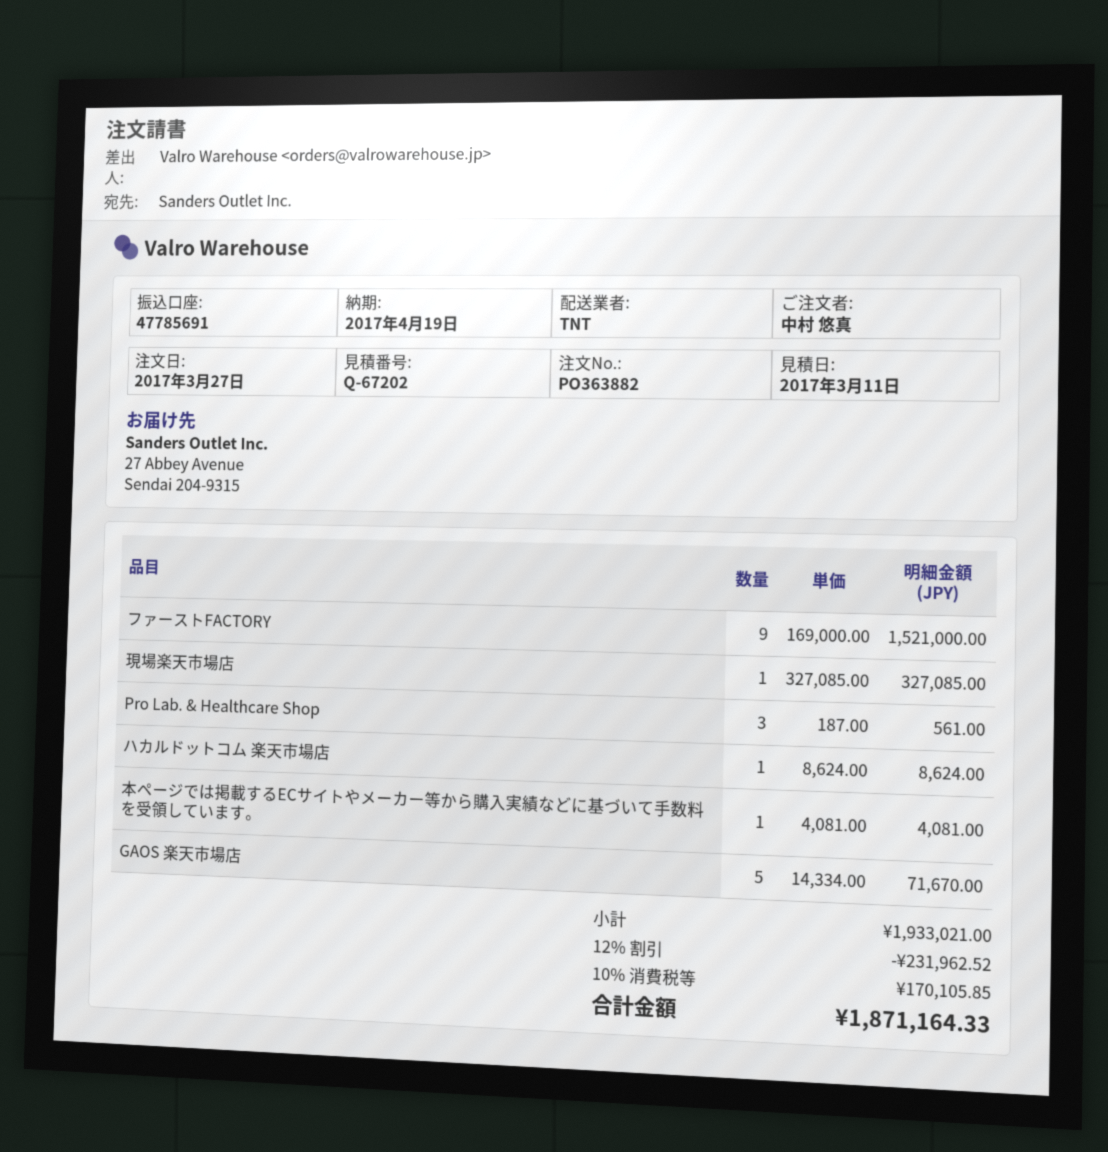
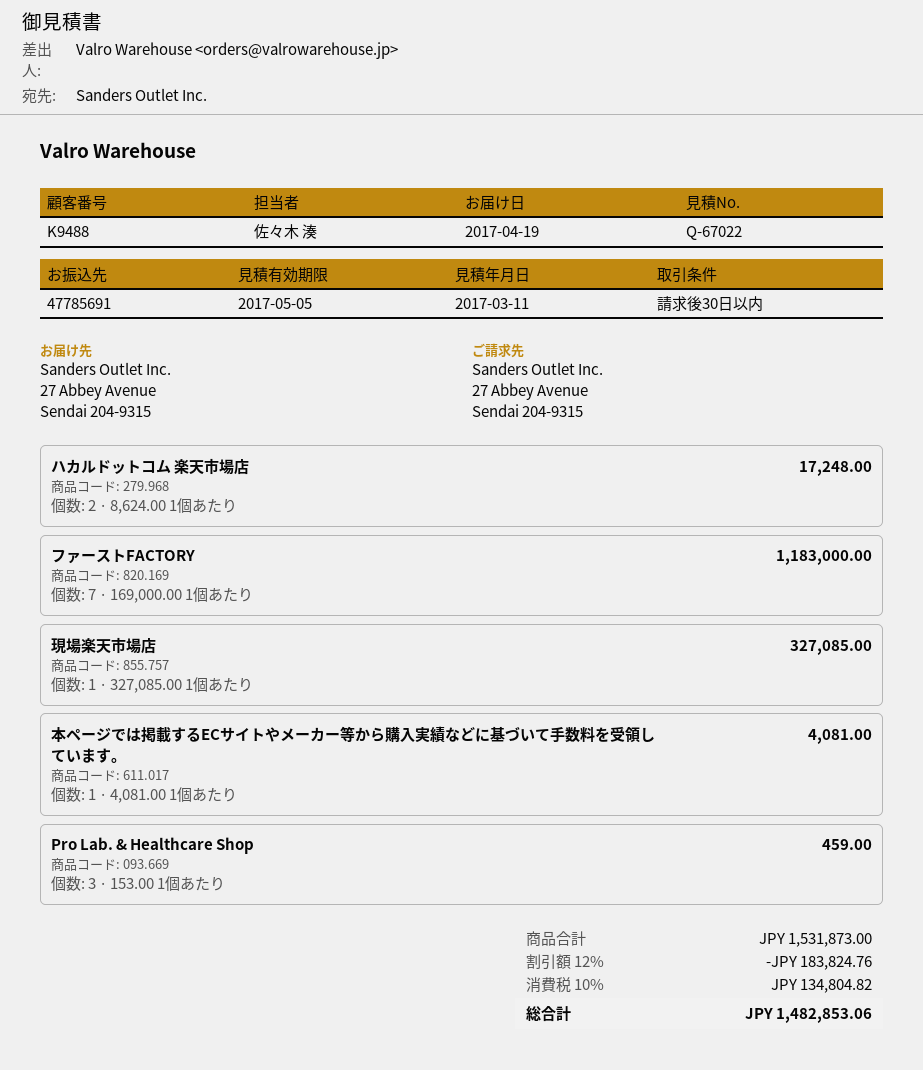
quote number: Q-67202 -> Q-67022
ファーストFACTORY: 9 x 169000.00 = 1521000.00 -> 7 x 169000.00 = 1183000.00
Pro Lab. & Healthcare Shop: 3 x 187.00 = 561.00 -> 3 x 153.00 = 459.00
ハカルドットコム 楽天市場店: 1 x 8624.00 = 8624.00 -> 2 x 8624.00 = 17248.00
GAOS 楽天市場店: 5 x 14334.00 = 71670.00 -> none
subtotal: 1933021.00 -> 1531873.00
discount: 12% = 231962.52 -> 12% = 183824.76
tax: 10% = 170105.85 -> 10% = 134804.82
total: 1871164.33 -> 1482853.06

